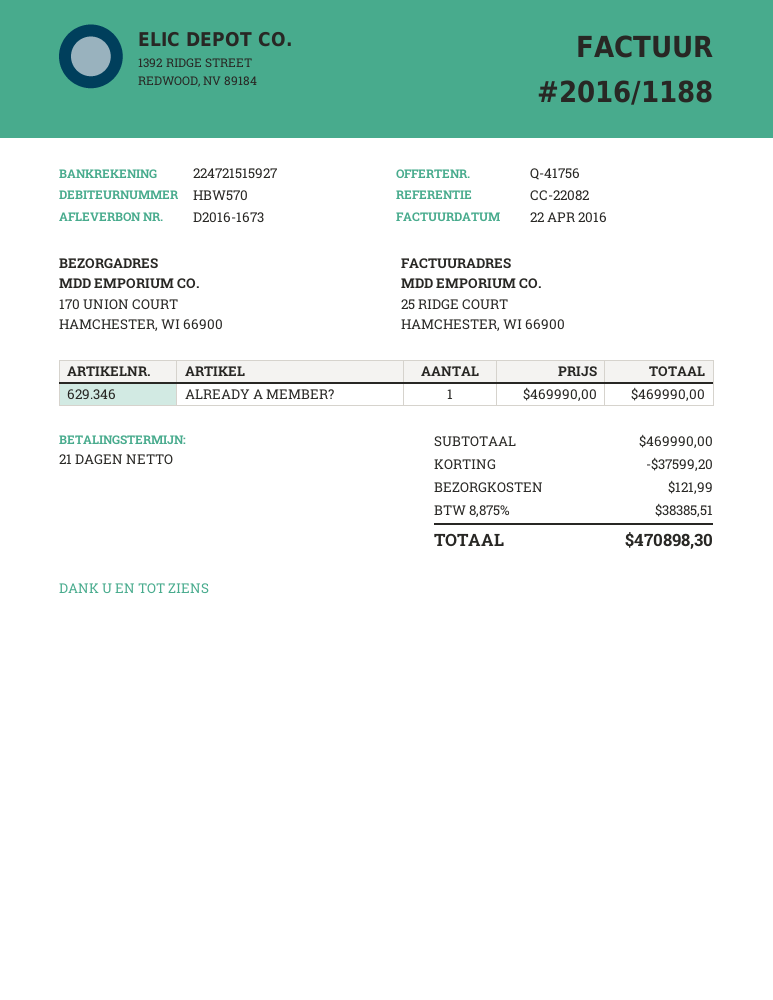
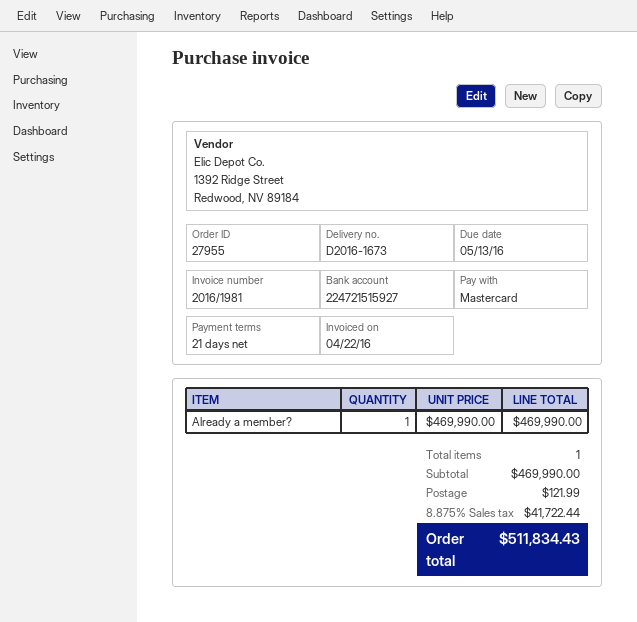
invoice number: 2016/1188 -> 2016/1981
discount: 37599.20 -> none
tax: 8.875% = 38385.51 -> 8.875% = 41722.44
total: 470898.30 -> 511834.43

